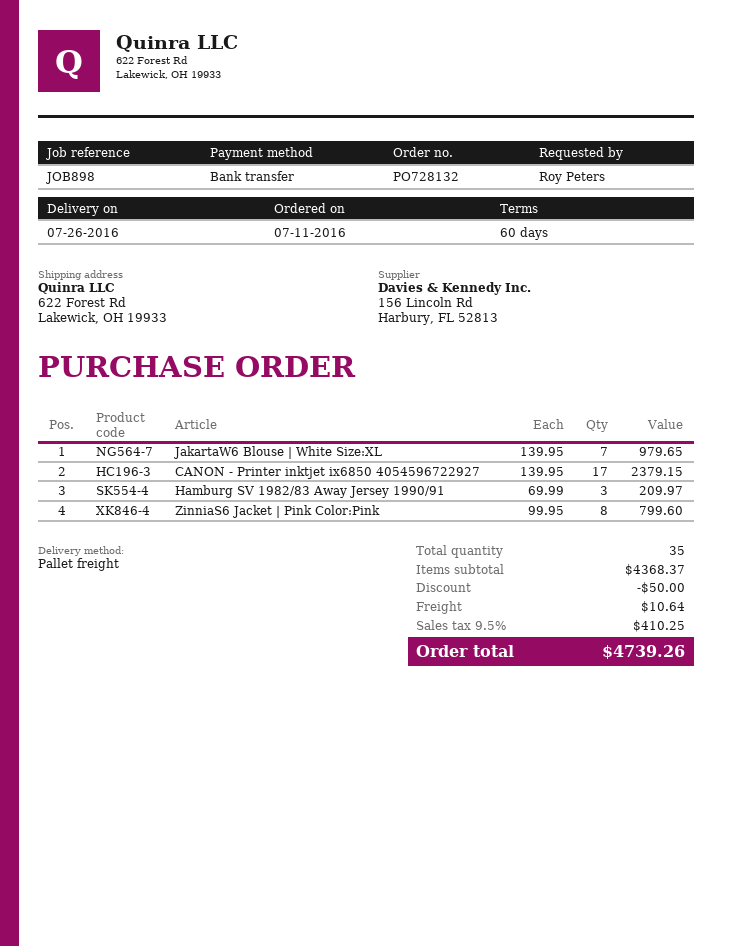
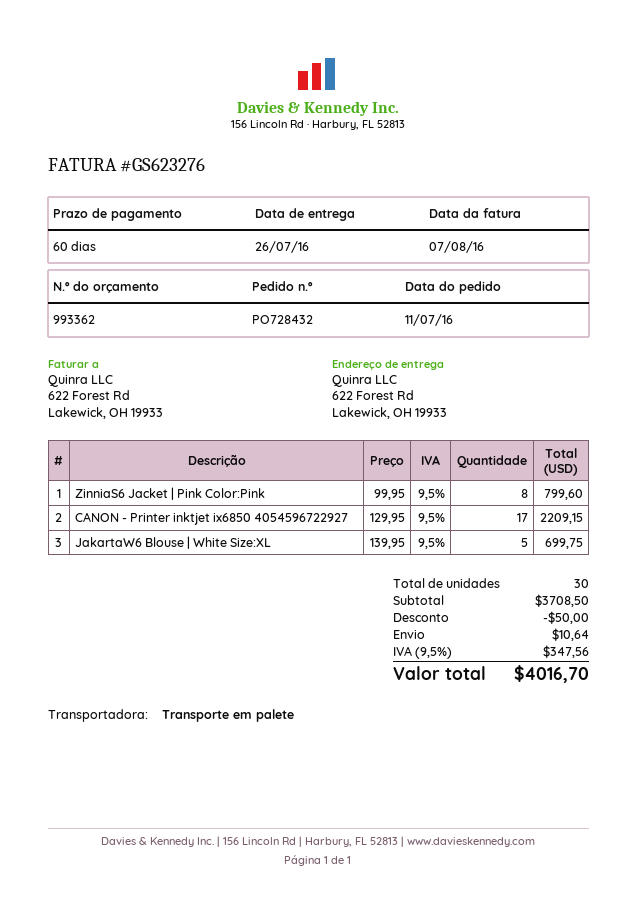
order number: PO728132 -> PO728432
JakartaW6 Blouse | White Size:XL: 7 x 139.95 = 979.65 -> 5 x 139.95 = 699.75
CANON - Printer inktjet ix6850 4054596722927: 17 x 139.95 = 2379.15 -> 17 x 129.95 = 2209.15
Hamburg SV 1982/83 Away Jersey 1990/91: 3 x 69.99 = 209.97 -> none
total quantity: 35 -> 30
subtotal: 4368.37 -> 3708.50
tax: 9.5% = 410.25 -> 9.5% = 347.56
total: 4739.26 -> 4016.70

